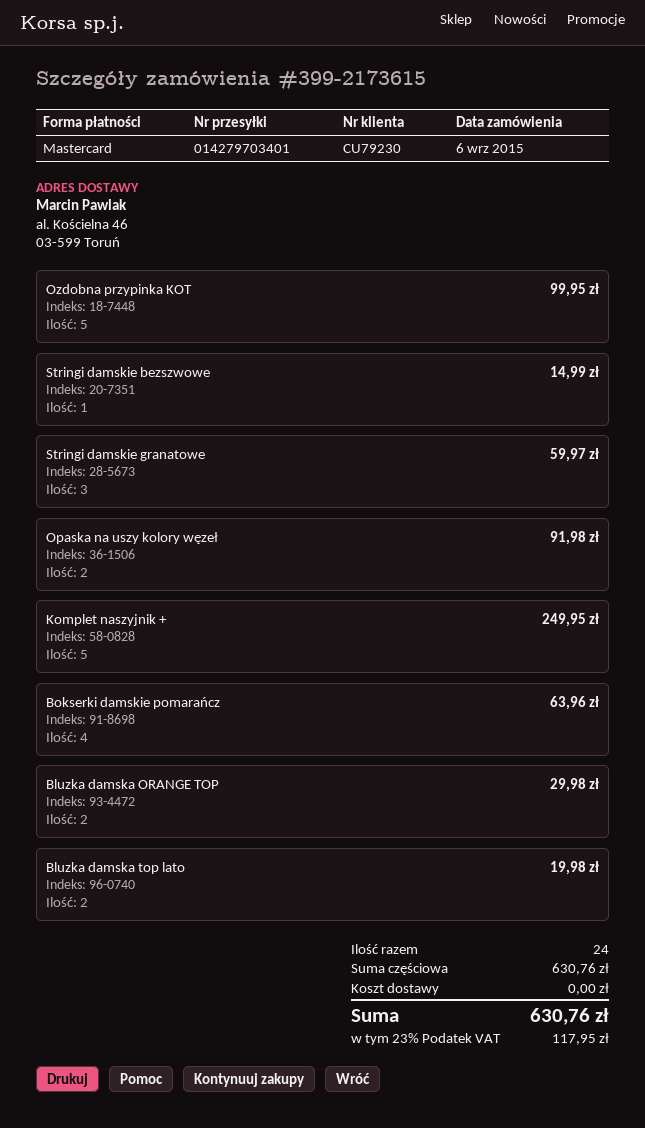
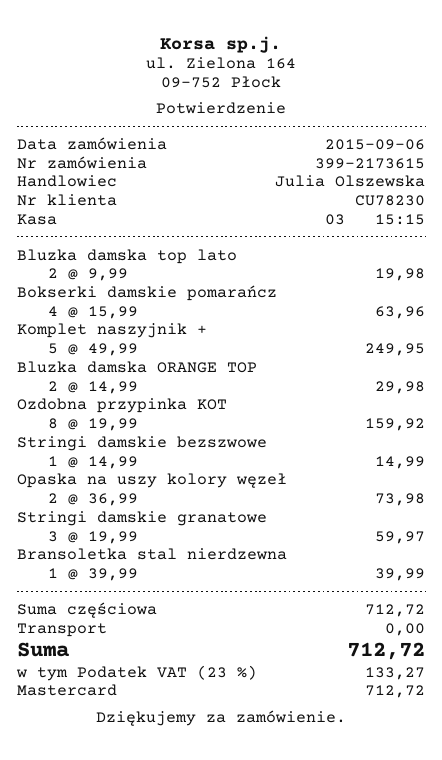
customer number: CU79230 -> CU78230
Ozdobna przypinka KOT: 5 for 99.95 -> 8 for 159.92
Opaska na uszy kolory węzeł: 2 for 91.98 -> 2 for 73.98
Bransoletka stal nierdzewna: none -> 1 for 39.99
subtotal: 630.76 -> 712.72
tax: 23% = 117.95 -> 23% = 133.27
total: 630.76 -> 712.72

